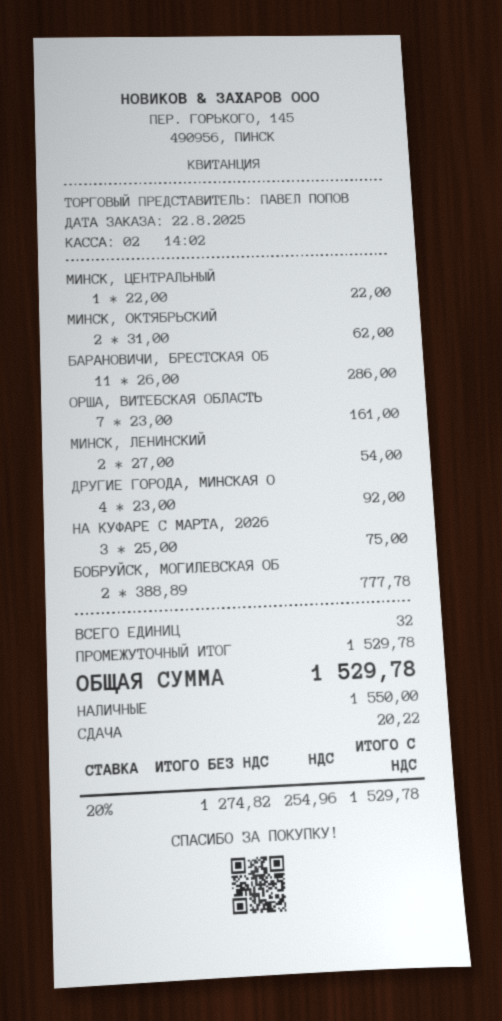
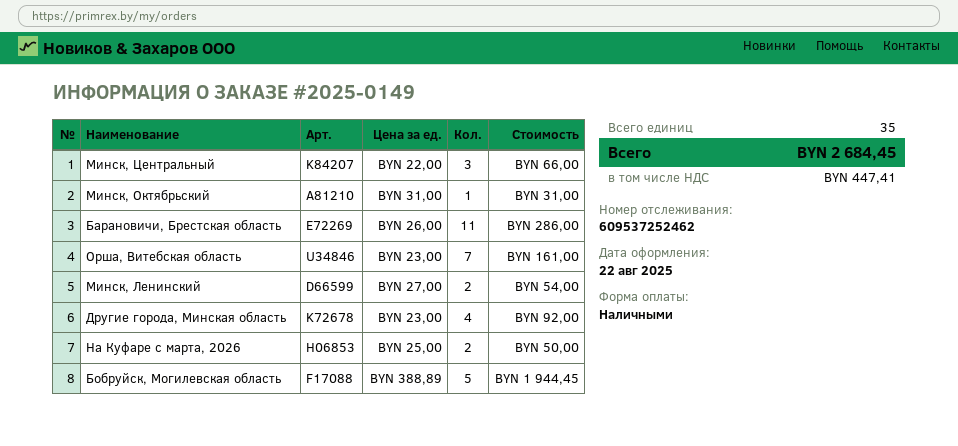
МИНСК, ЦЕНТРАЛЬНЫЙ: 1 x 22.00 = 22.00 -> 3 x 22.00 = 66.00
МИНСК, ОКТЯБРЬСКИЙ: 2 x 31.00 = 62.00 -> 1 x 31.00 = 31.00
НА КУФАРЕ С МАРТА, 2026: 3 x 25.00 = 75.00 -> 2 x 25.00 = 50.00
БОБРУЙСК, МОГИЛЕВСКАЯ ОБ: 2 x 388.89 = 777.78 -> 5 x 388.89 = 1944.45
total quantity: 32 -> 35
tax: 254.96 -> 447.41
total: 1529.78 -> 2684.45

